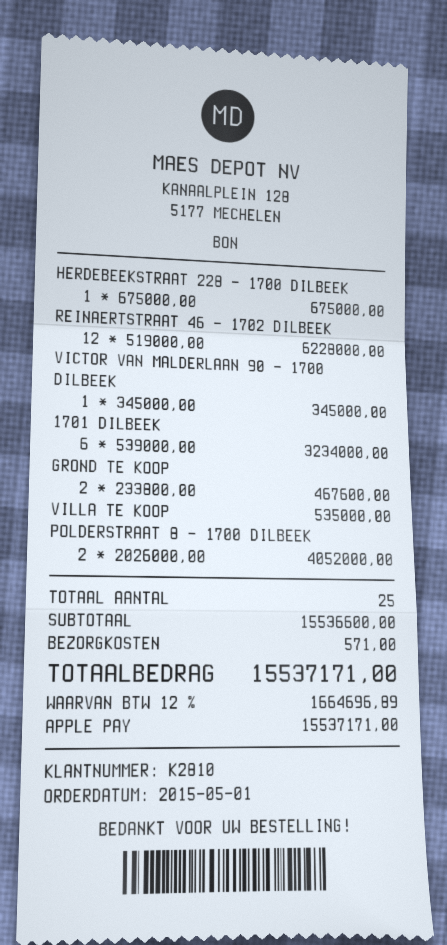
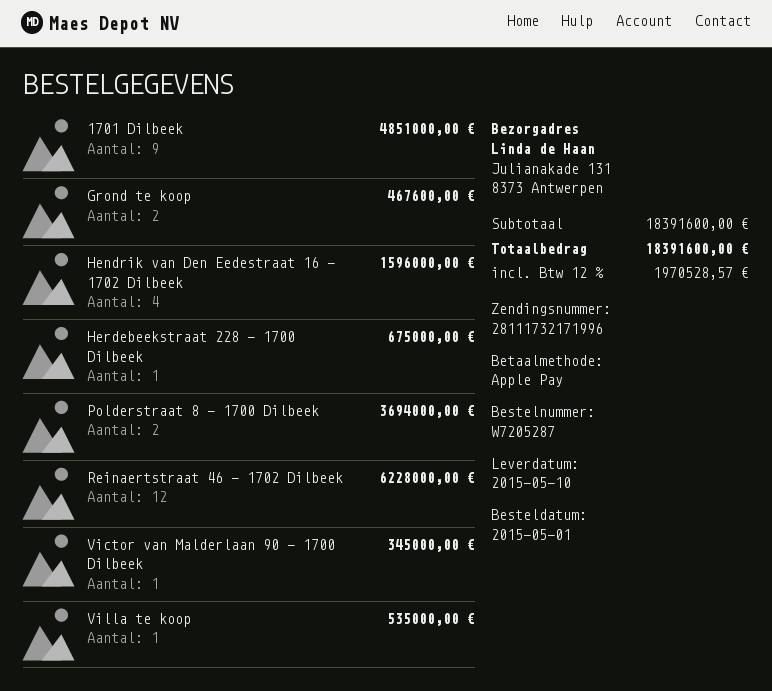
1701 DILBEEK: 6 for 3234000.00 -> 9 for 4851000.00
POLDERSTRAAT 8 - 1700 DILBEEK: 2 for 4052000.00 -> 2 for 3694000.00
Hendrik van Den Eedestraat 16 - 1702 Dilbeek: none -> 4 for 1596000.00
subtotal: 15536600.00 -> 18391600.00
shipping: 571.00 -> none
tax: 12% = 1664696.89 -> 12% = 1970528.57
total: 15537171.00 -> 18391600.00

